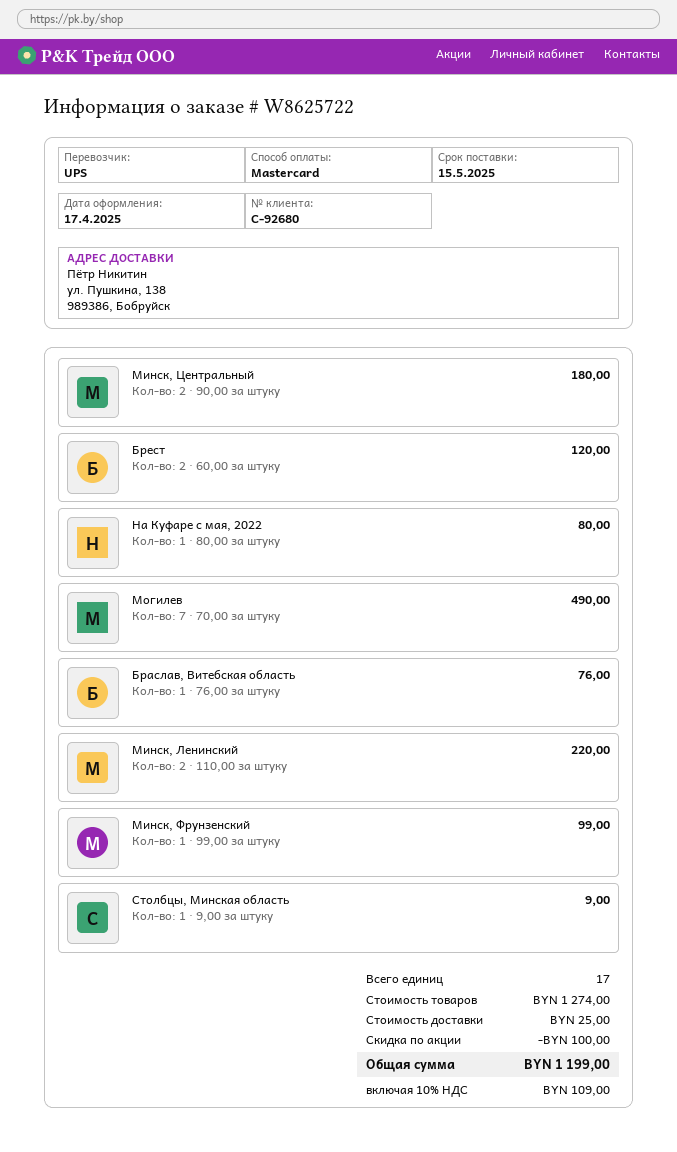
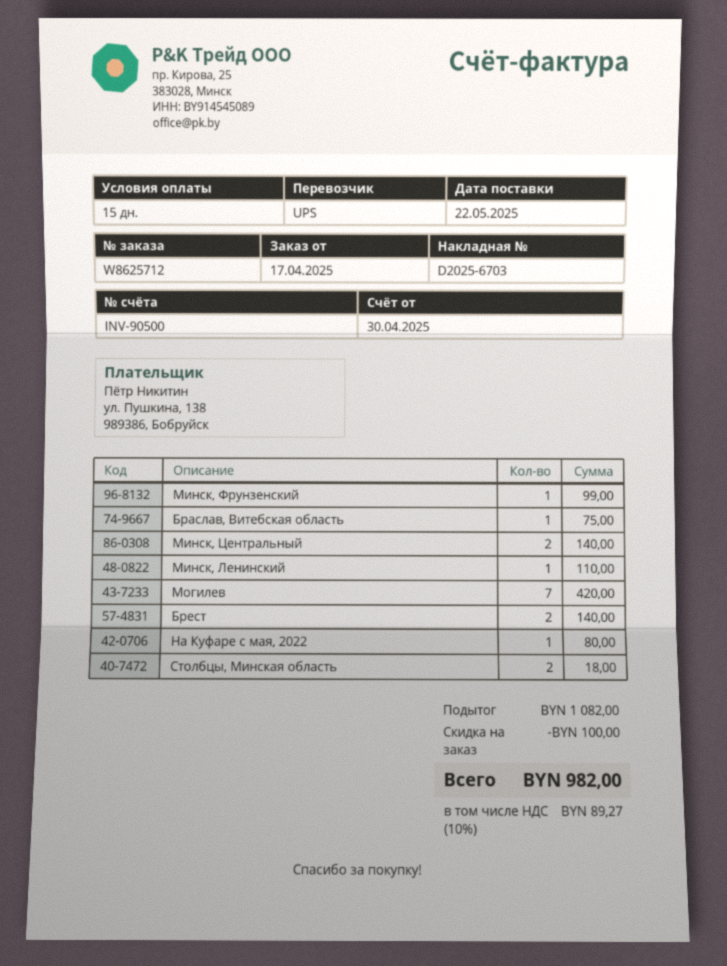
order number: W8625722 -> W8625712
delivery date: 2025-05-15 -> 2025-05-22
Минск, Центральный: 2 for 180.00 -> 2 for 140.00
Брест: 2 for 120.00 -> 2 for 140.00
Могилев: 7 for 490.00 -> 7 for 420.00
Браслав, Витебская область: 1 for 76.00 -> 1 for 75.00
Минск, Ленинский: 2 for 220.00 -> 1 for 110.00
Столбцы, Минская область: 1 for 9.00 -> 2 for 18.00
subtotal: 1274.00 -> 1082.00
shipping: 25.00 -> none
tax: 10% = 109.00 -> 10% = 89.27
total: 1199.00 -> 982.00

